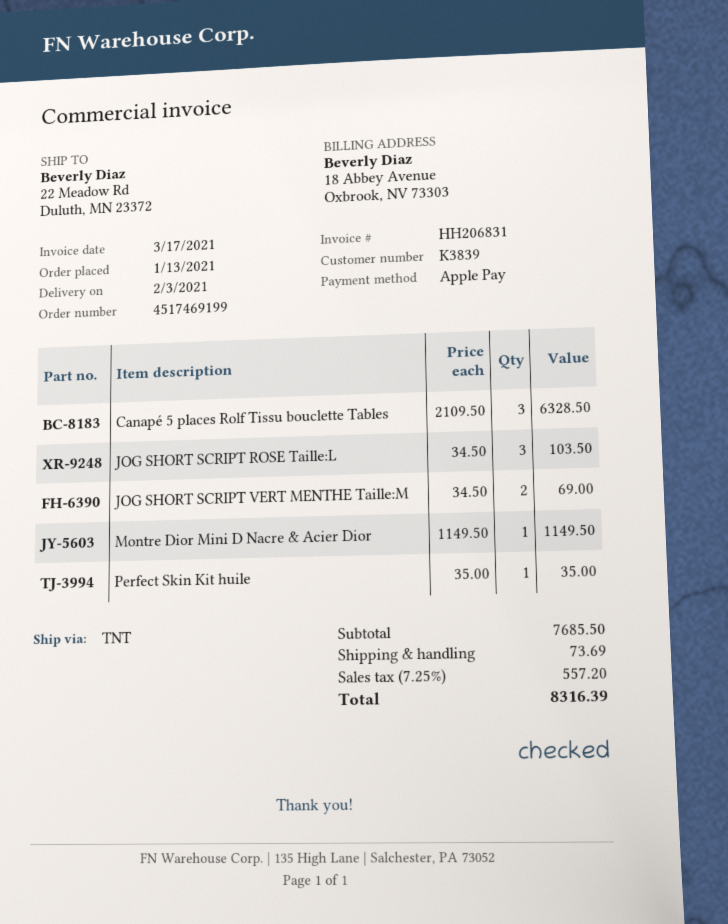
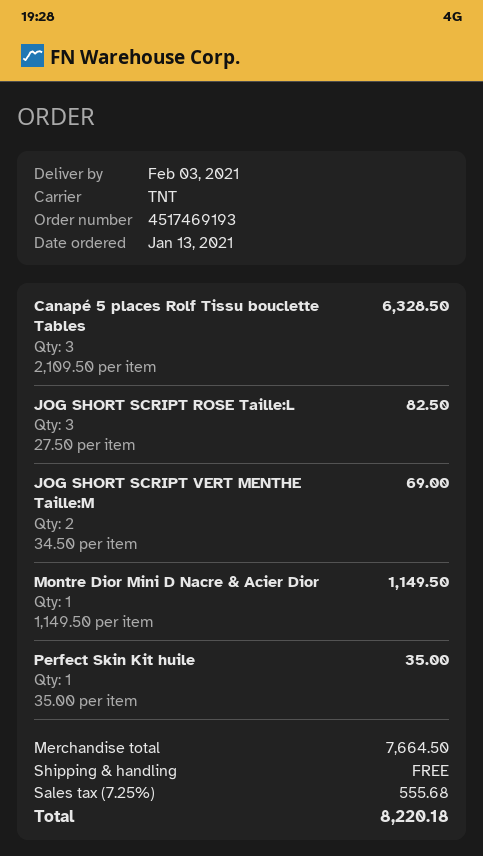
order number: 4517469199 -> 4517469193
JOG SHORT SCRIPT ROSE Taille:L: 3 x 34.50 = 103.50 -> 3 x 27.50 = 82.50
subtotal: 7685.50 -> 7664.50
shipping: 73.69 -> 0.00
tax: 7.25% = 557.20 -> 7.25% = 555.68
total: 8316.39 -> 8220.18

